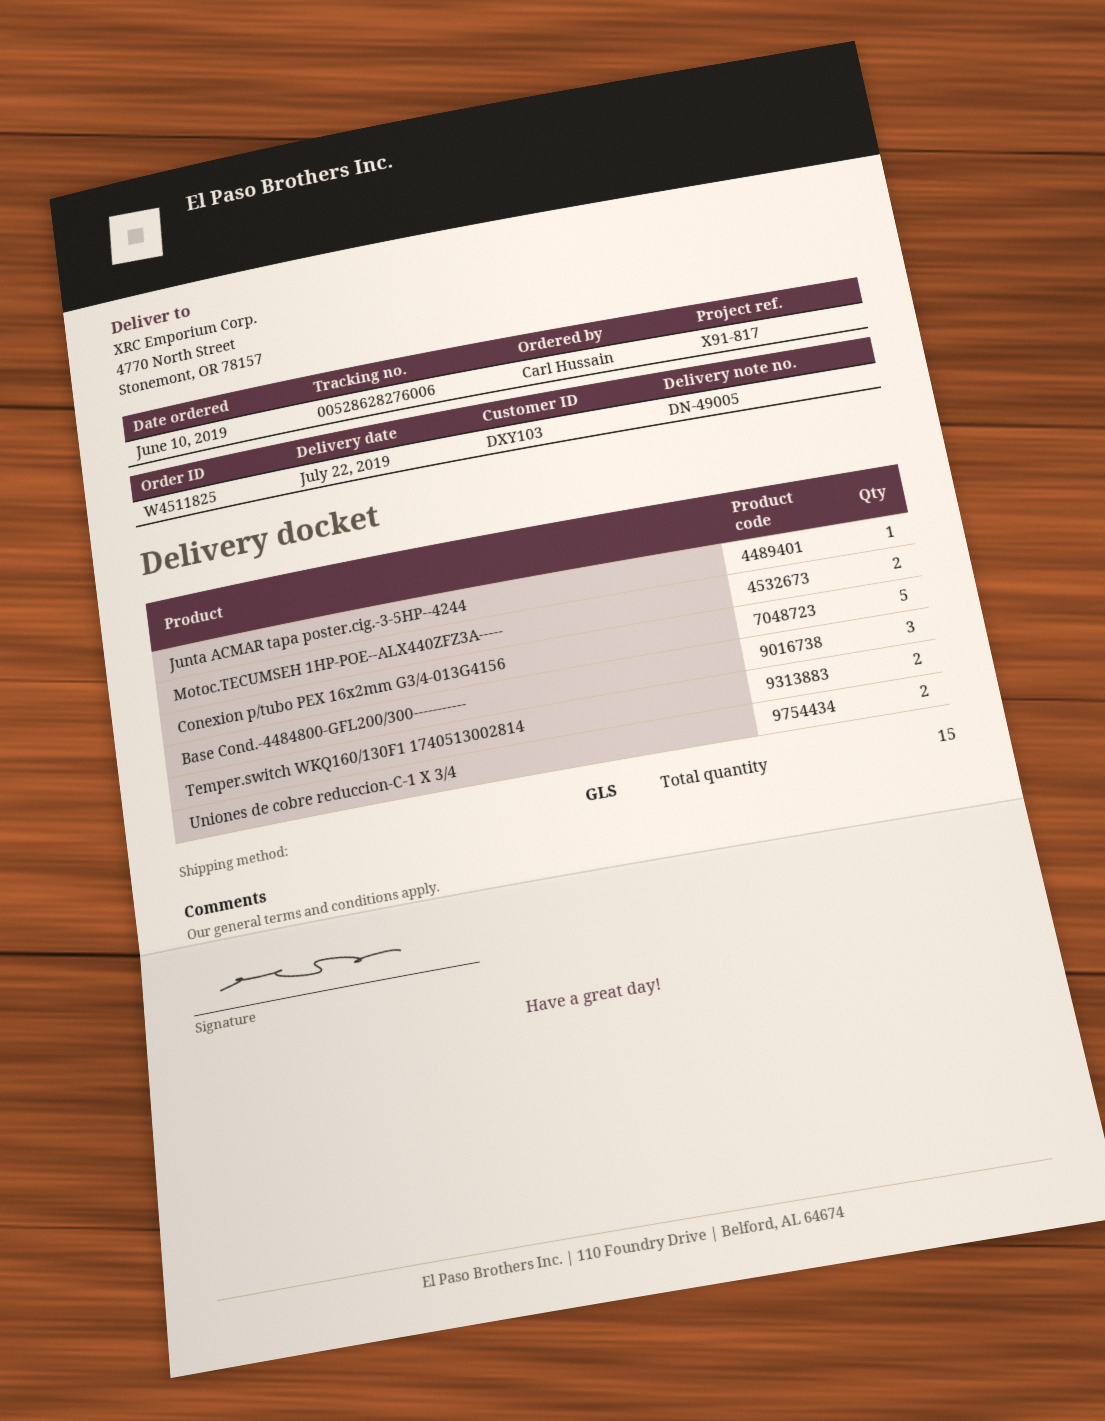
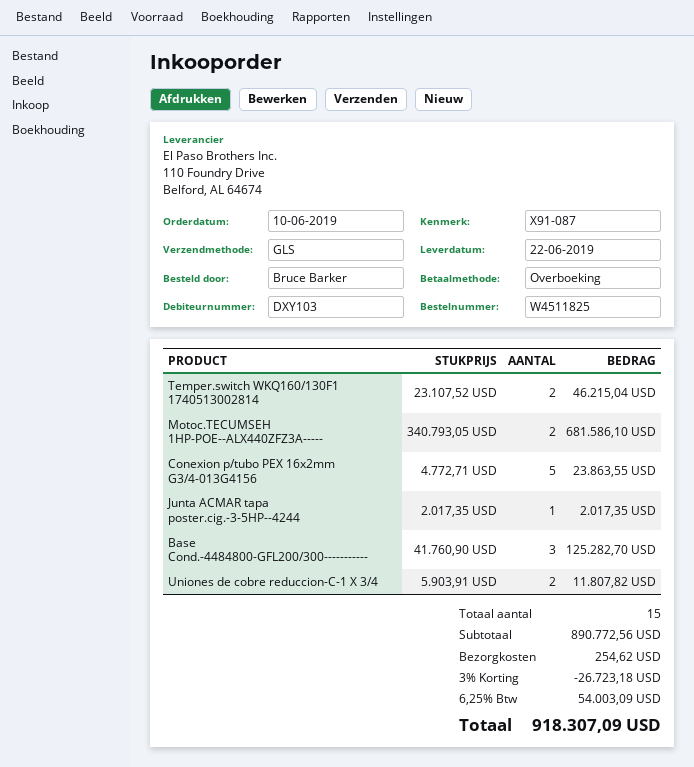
delivery date: 2019-07-22 -> 2019-06-22
reference: X91-817 -> X91-087
ordered by: Carl Hussain -> Bruce Barker

